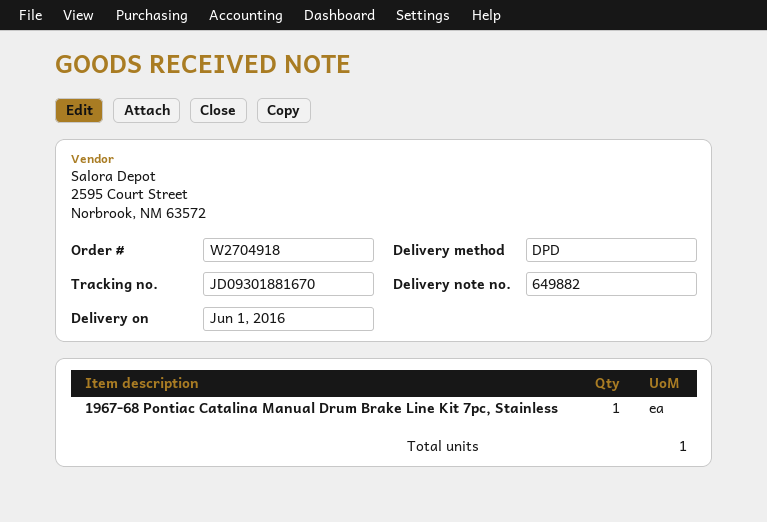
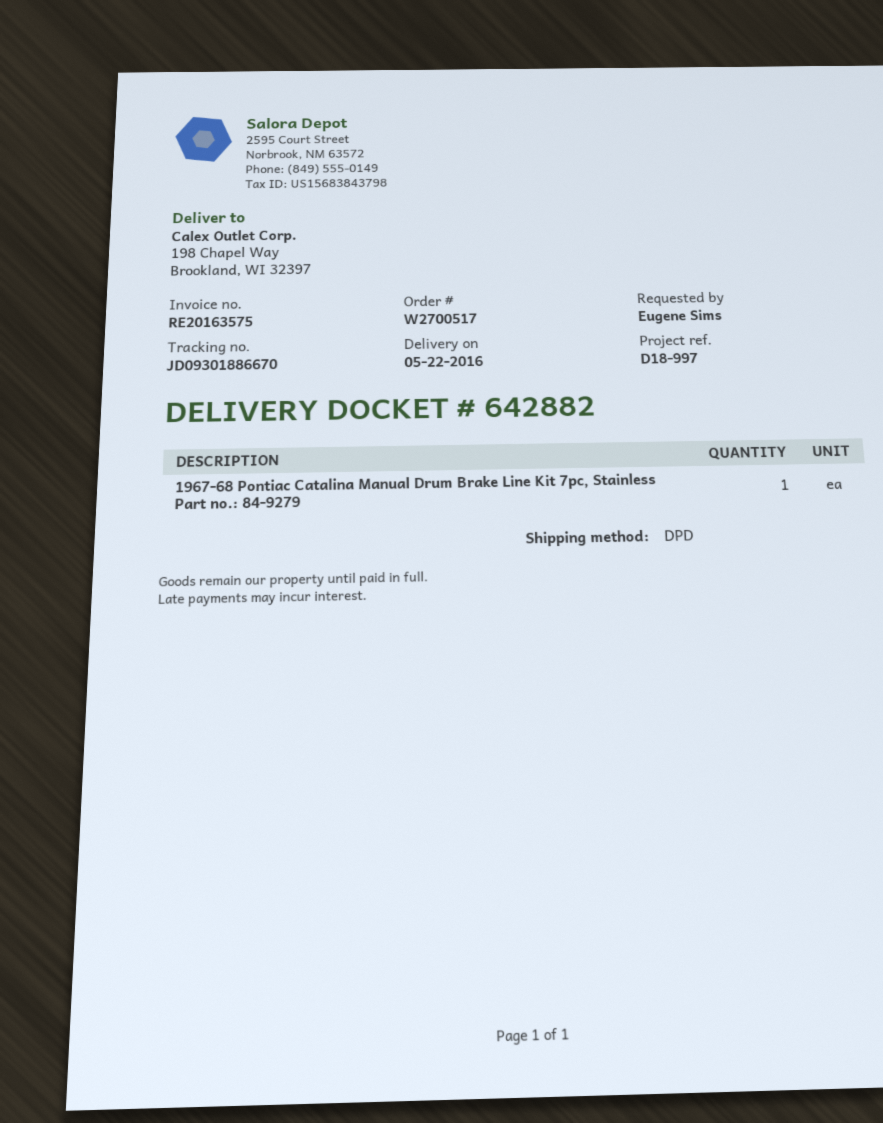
order number: W2704918 -> W2700517
delivery note number: 649882 -> 642882
delivery date: 2016-06-01 -> 2016-05-22
tracking number: JD09301881670 -> JD09301886670

